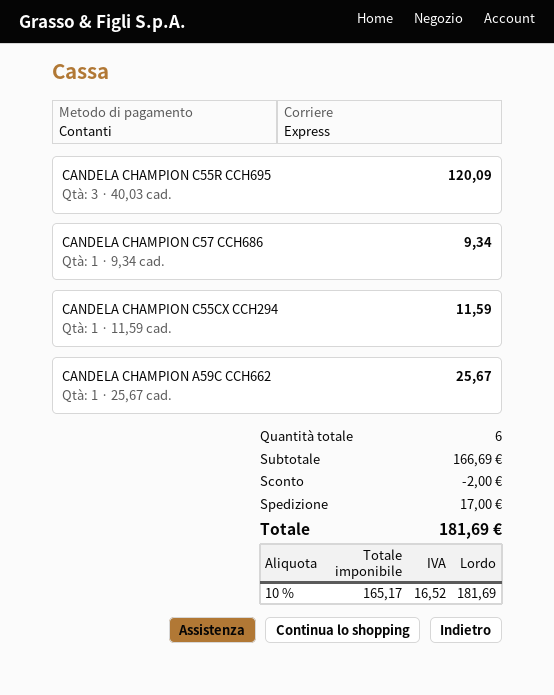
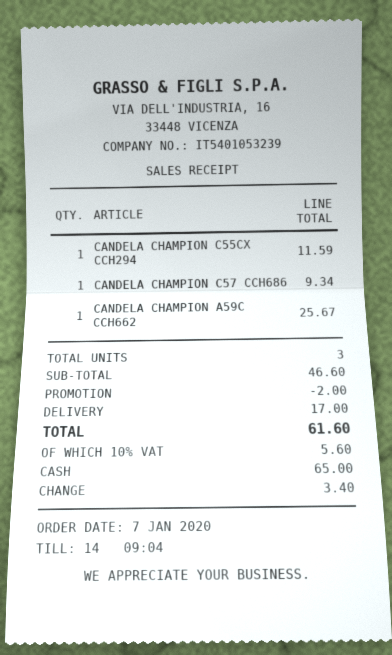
CANDELA CHAMPION C55R CCH695: 3 for 120.09 -> none
total quantity: 6 -> 3
subtotal: 166.69 -> 46.60
tax: 10% = 16.52 -> 10% = 5.60
total: 181.69 -> 61.60

